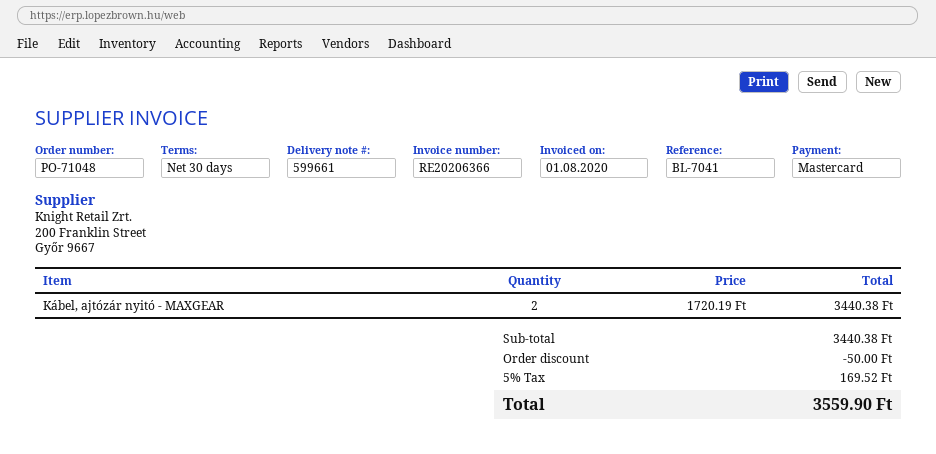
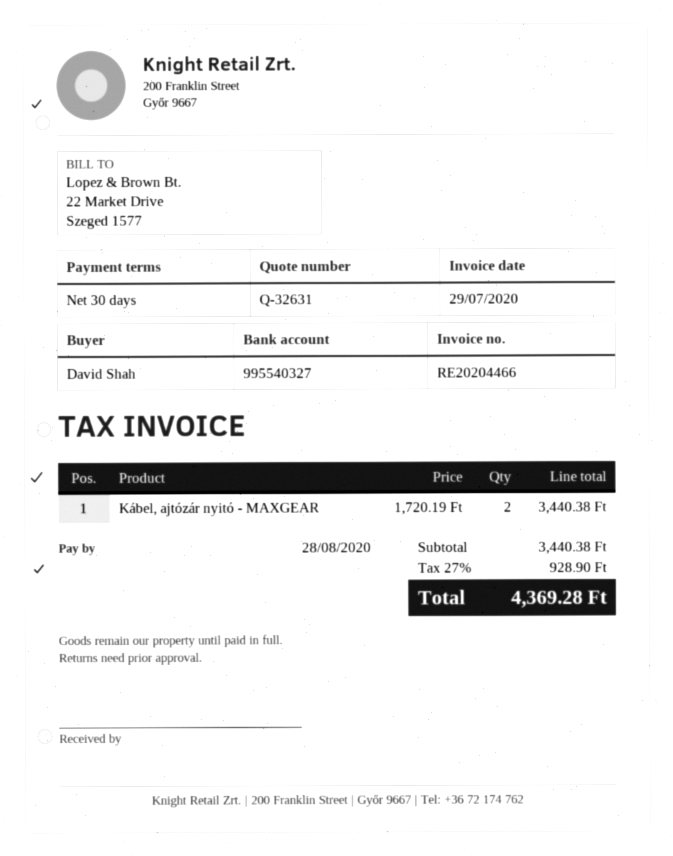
invoice number: RE20206366 -> RE20204466
invoice date: 2020-08-01 -> 2020-07-29
discount: 50.00 -> none
tax: 5% = 169.52 -> 27% = 928.90
total: 3559.90 -> 4369.28

